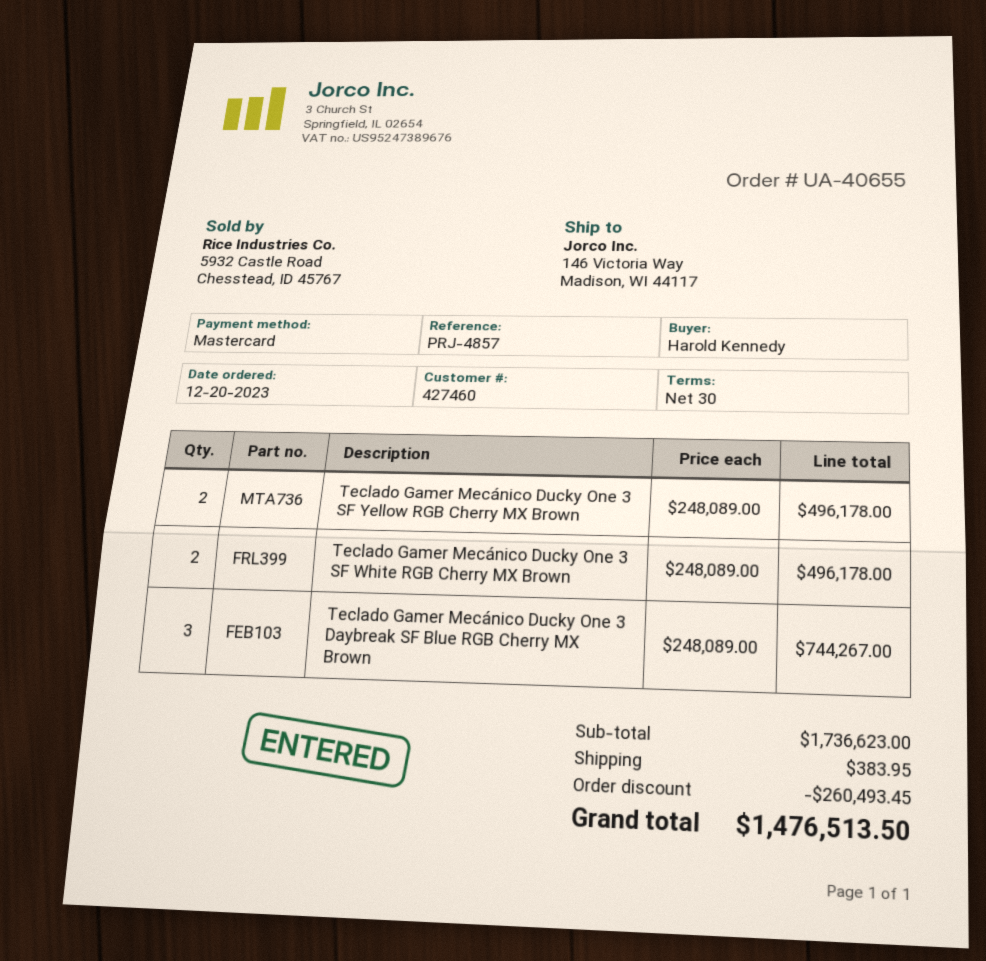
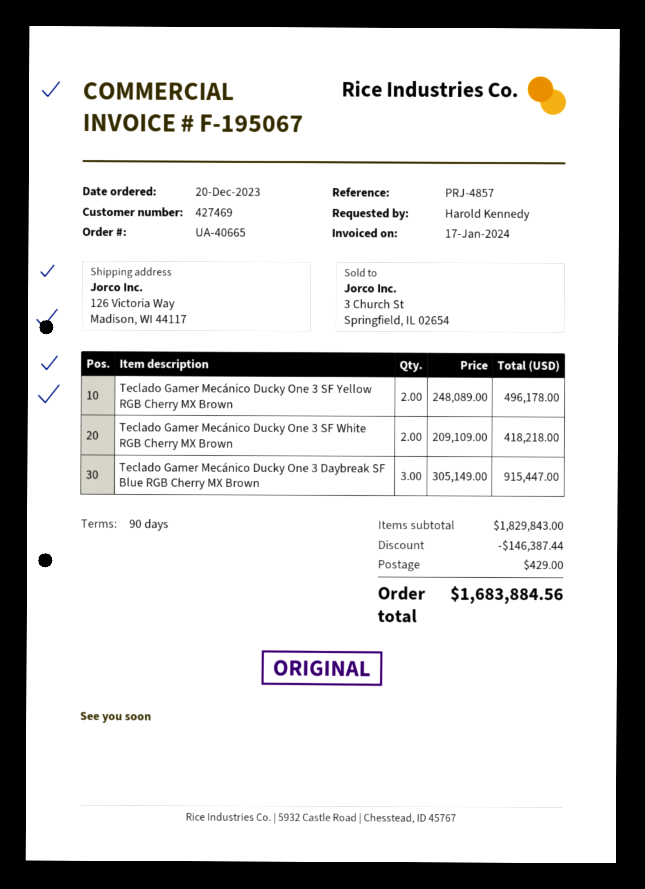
order number: UA-40655 -> UA-40665
payment terms: 30 days -> 90 days
customer number: 427460 -> 427469
ship to: 146 Victoria Way, Madison, WI 44117 -> 126 Victoria Way, Madison, WI 44117
Teclado Gamer Mecánico Ducky One 3 SF White RGB Cherry MX Brown: 2 x 248089.00 = 496178.00 -> 2 x 209109.00 = 418218.00
Teclado Gamer Mecánico Ducky One 3 Daybreak SF Blue RGB Cherry MX Brown: 3 x 248089.00 = 744267.00 -> 3 x 305149.00 = 915447.00
subtotal: 1736623.00 -> 1829843.00
discount: 260493.45 -> 146387.44
shipping: 383.95 -> 429.00
total: 1476513.50 -> 1683884.56

